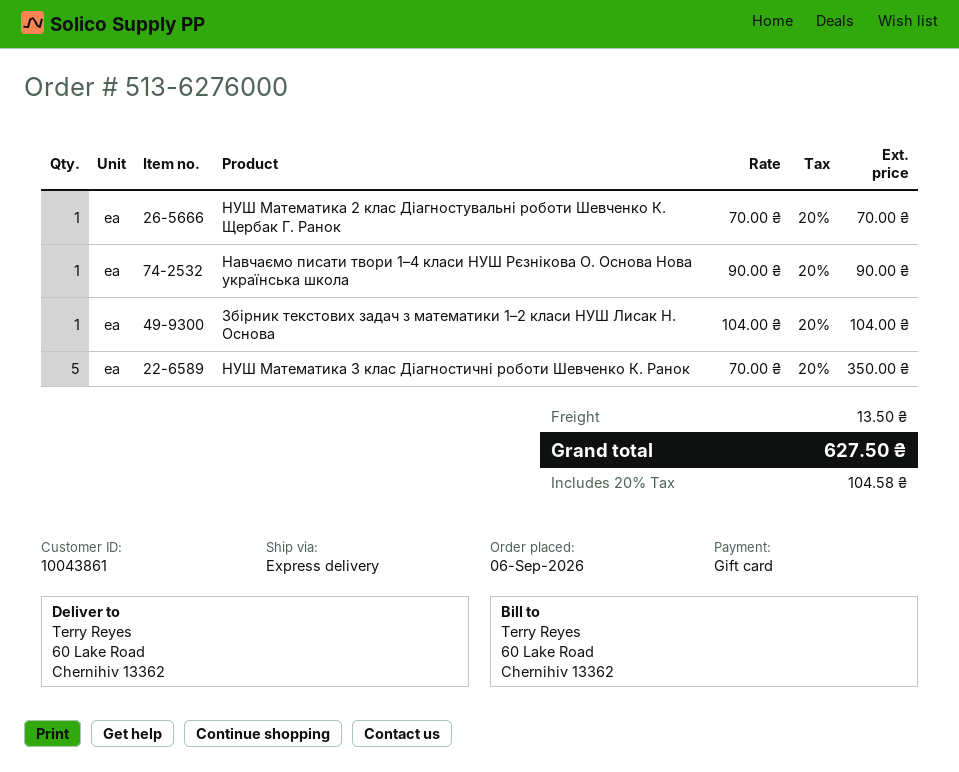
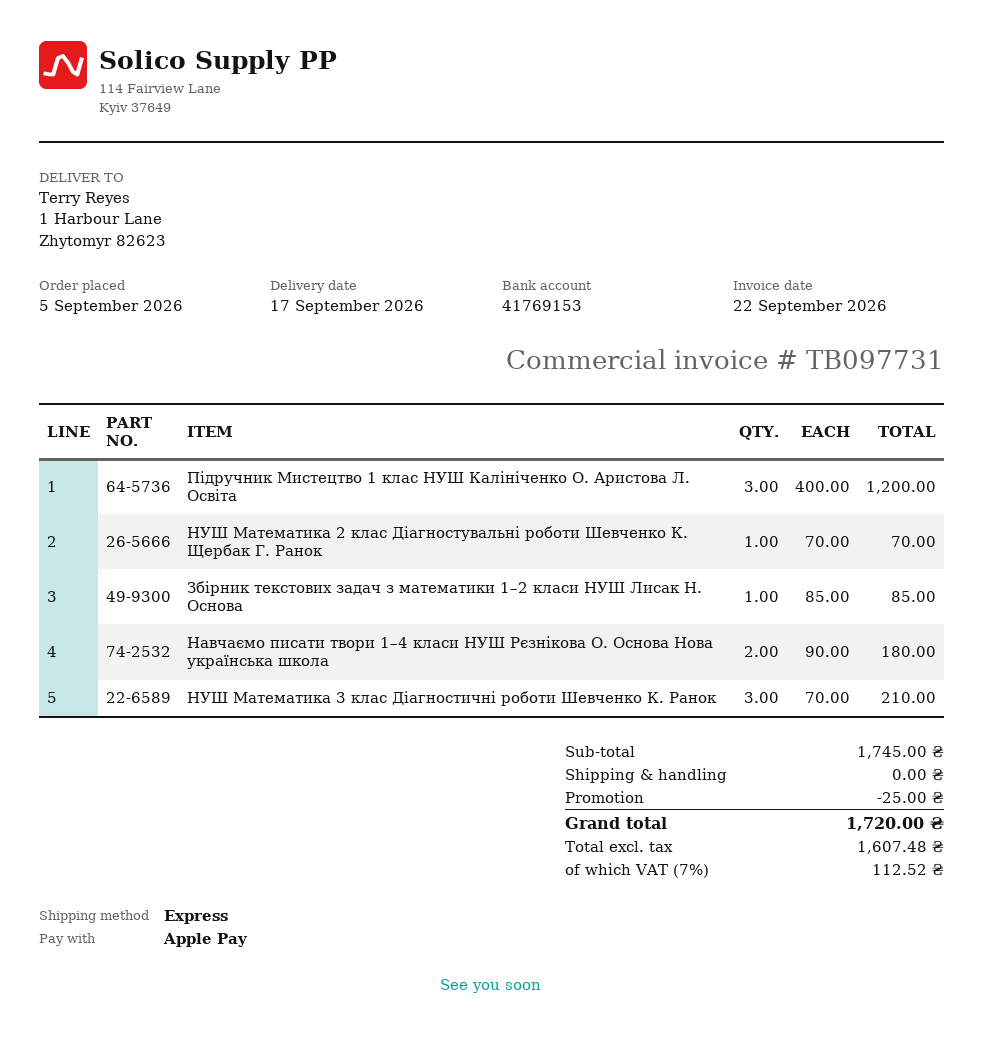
order date: 2026-09-06 -> 2026-09-05
payment method: gift card -> Apple Pay
ship to: 60 Lake Road, Chernihiv 13362 -> 1 Harbour Lane, Zhytomyr 82623
Навчаємо писати твори 1–4 класи НУШ Рєзнікова О. Основа Нова українська школа: 1 x 90.00 = 90.00 -> 2 x 90.00 = 180.00
Збірник текстових задач з математики 1–2 класи НУШ Лисак Н. Основа: 1 x 104.00 = 104.00 -> 1 x 85.00 = 85.00
НУШ Математика 3 клас Діагностичні роботи Шевченко К. Ранок: 5 x 70.00 = 350.00 -> 3 x 70.00 = 210.00
Підручник Мистецтво 1 клас НУШ Калініченко О. Аристова Л. Освіта: none -> 3 x 400.00 = 1200.00
discount: none -> 25.00
shipping: 13.50 -> 0.00
tax: 20% = 104.58 -> 7% = 112.52
total: 627.50 -> 1720.00

